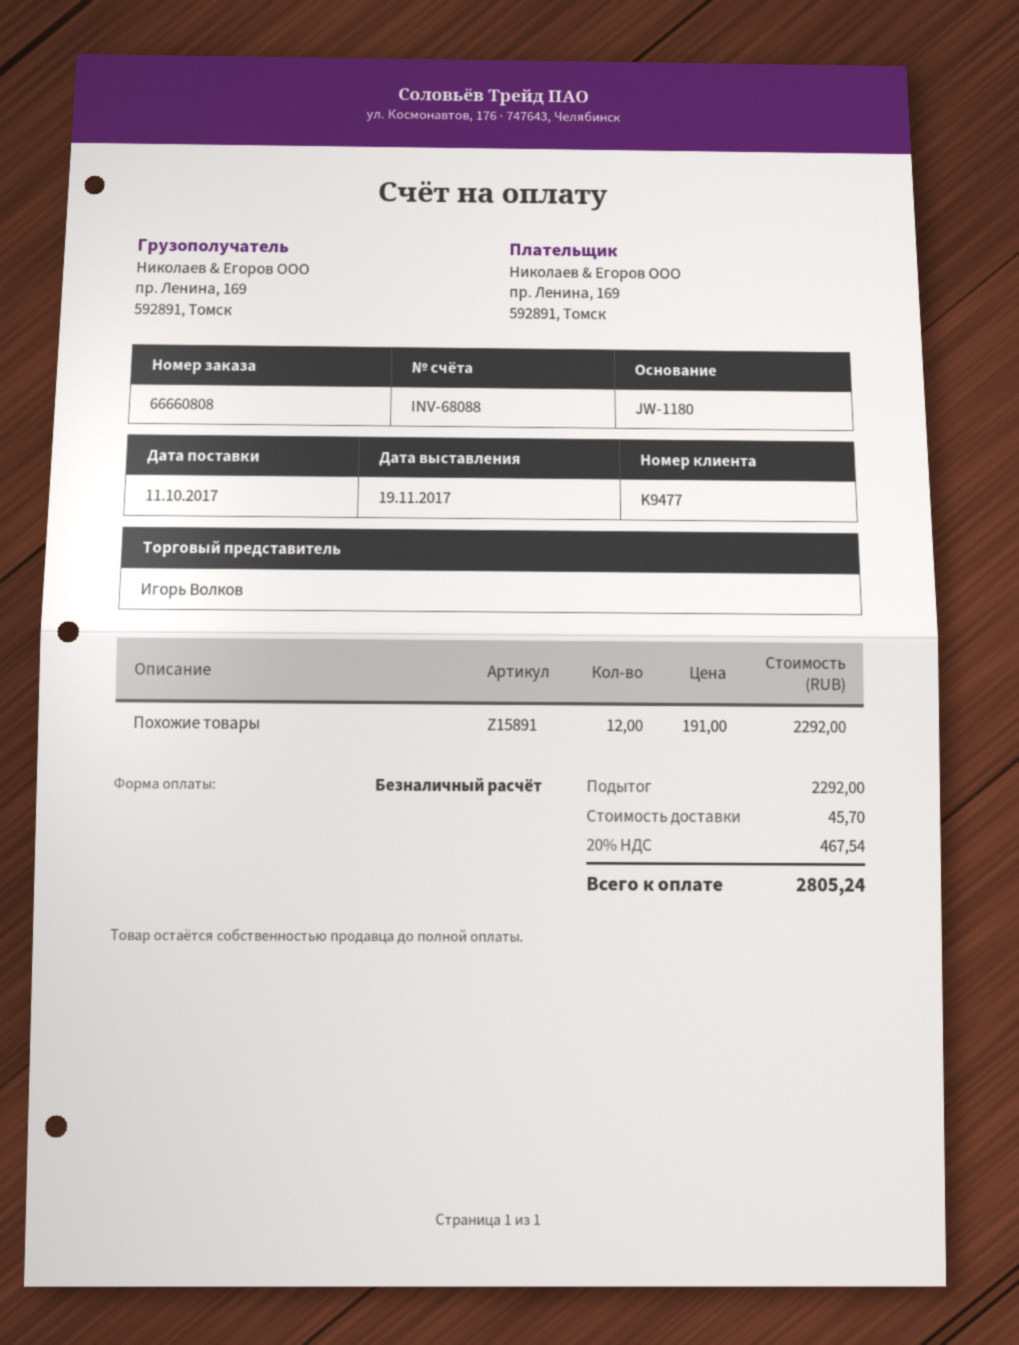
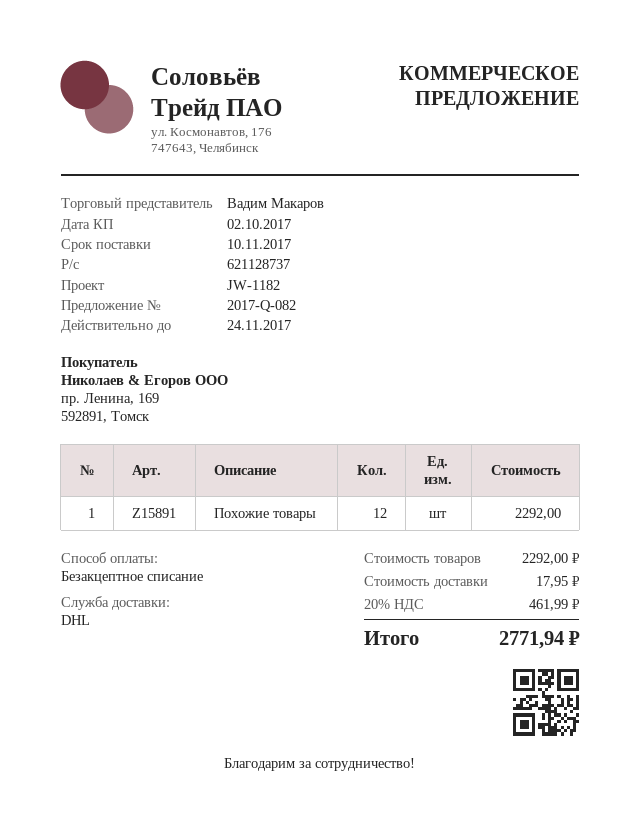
delivery date: 2017-10-11 -> 2017-11-10
reference: JW-1180 -> JW-1182
sales rep: Игорь Волков -> Вадим Макаров
payment method: bank transfer -> direct debit
shipping: 45.70 -> 17.95
tax: 20% = 467.54 -> 20% = 461.99
total: 2805.24 -> 2771.94

